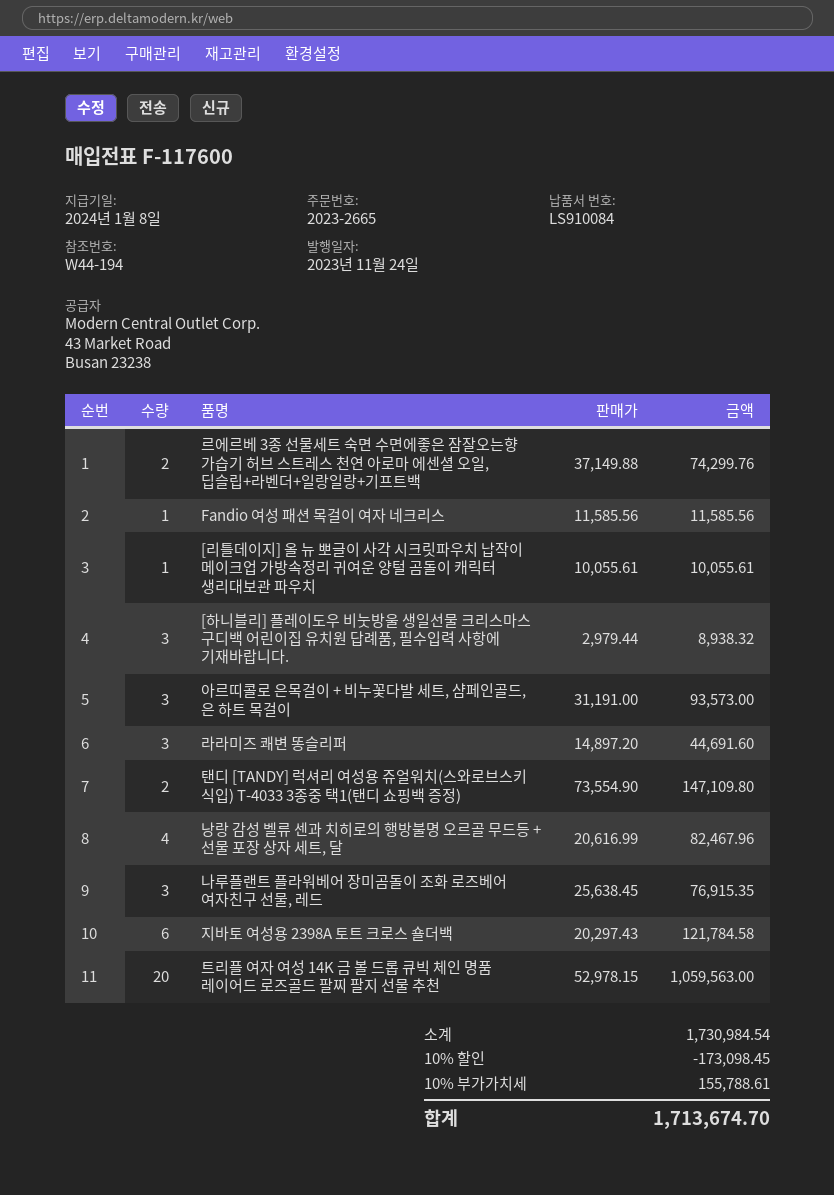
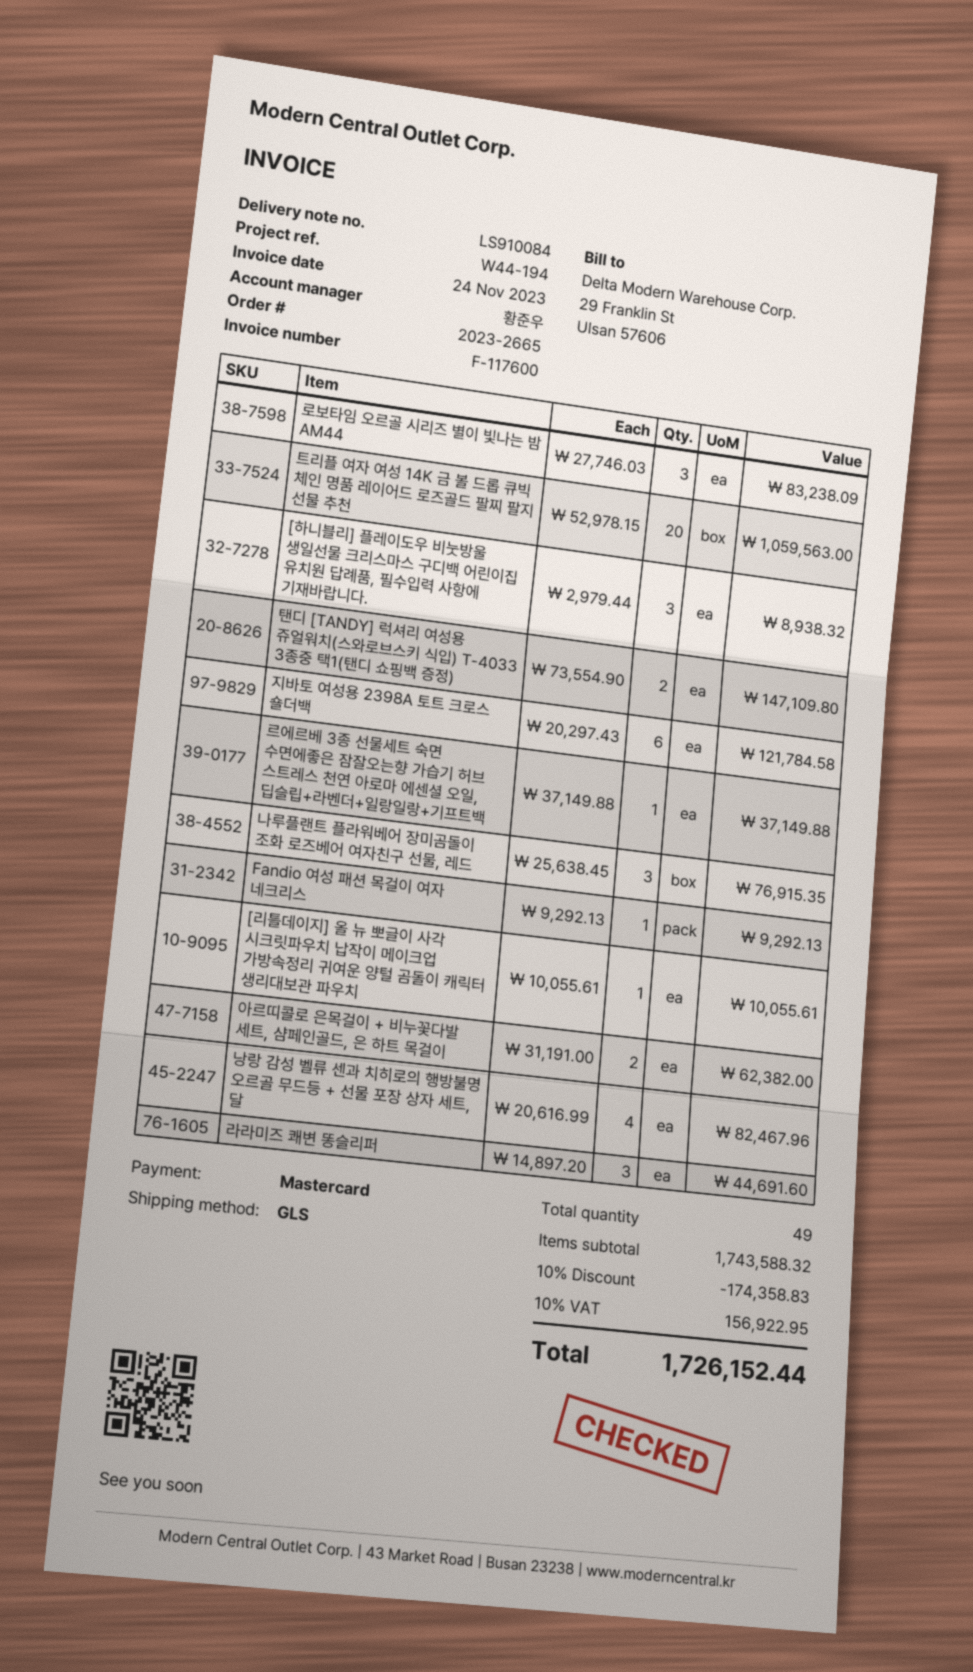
르에르베 3종 선물세트 숙면 수면에좋은 잠잘오는향 가습기 허브 스트레스 천연 아로마 에센셜 오일, 딥슬립+라벤더+일랑일랑+기프트백: 2 x 37149.88 = 74299.76 -> 1 x 37149.88 = 37149.88
Fandio 여성 패션 목걸이 여자 네크리스: 1 x 11585.56 = 11585.56 -> 1 x 9292.13 = 9292.13
아르띠콜로 은목걸이 + 비누꽃다발 세트, 샴페인골드, 은 하트 목걸이: 3 x 31191.00 = 93573.00 -> 2 x 31191.00 = 62382.00
로보타임 오르골 시리즈 별이 빛나는 밤 AM44: none -> 3 x 27746.03 = 83238.09
subtotal: 1730984.54 -> 1743588.32
discount: 10% = 173098.45 -> 10% = 174358.83
tax: 10% = 155788.61 -> 10% = 156922.95
total: 1713674.70 -> 1726152.44

